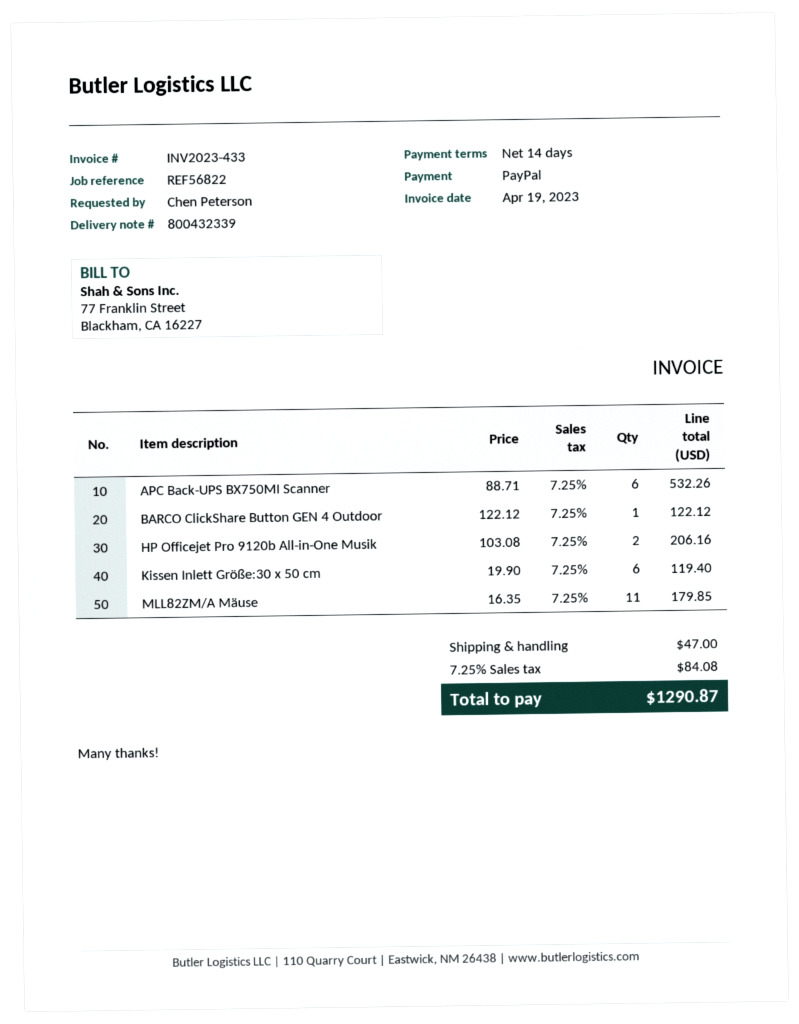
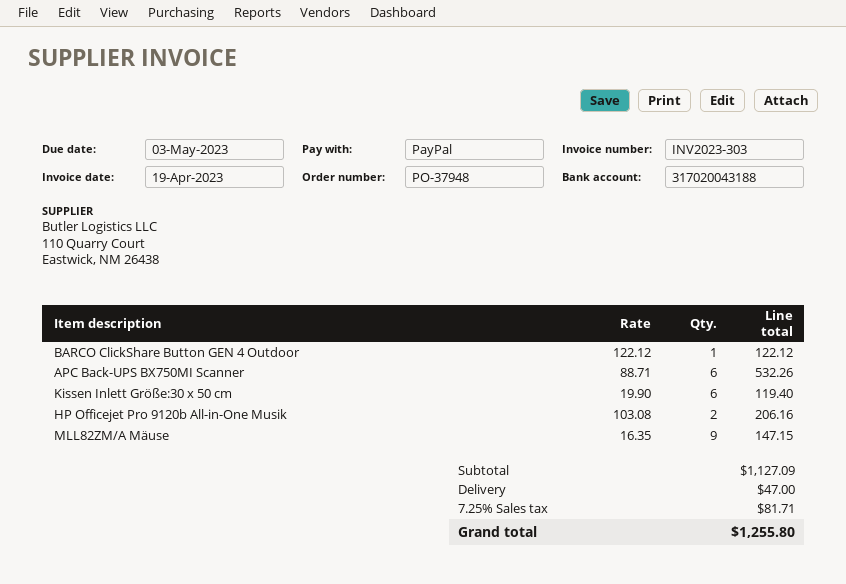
invoice number: INV2023-433 -> INV2023-303
MLL82ZM/A Mäuse: 11 x 16.35 = 179.85 -> 9 x 16.35 = 147.15
tax: 7.25% = 84.08 -> 7.25% = 81.71
total: 1290.87 -> 1255.80

